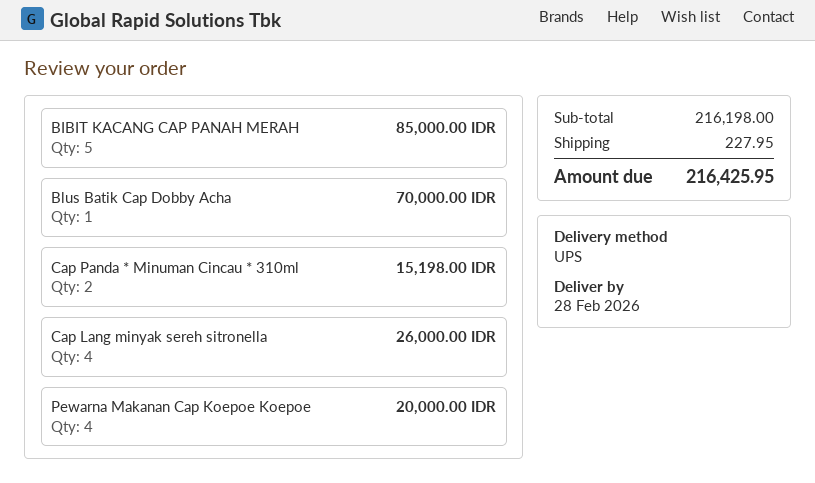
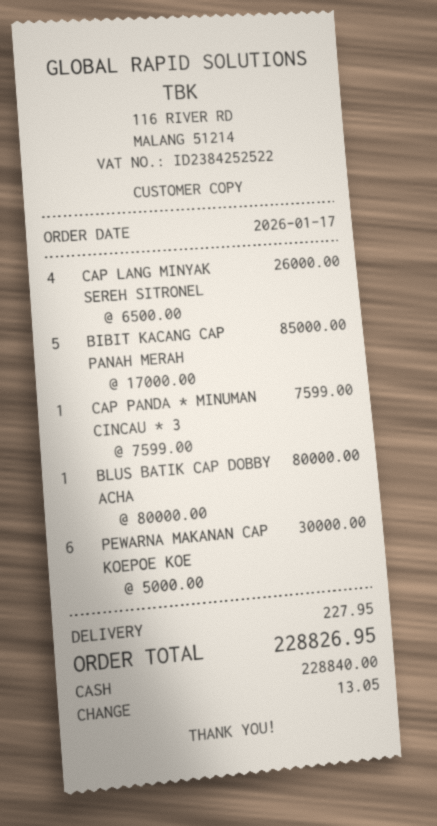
Blus Batik Cap Dobby Acha: 1 for 70000.00 -> 1 for 80000.00
Cap Panda * Minuman Cincau * 310ml: 2 for 15198.00 -> 1 for 7599.00
Pewarna Makanan Cap Koepoe Koepoe: 4 for 20000.00 -> 6 for 30000.00
total: 216425.95 -> 228826.95

